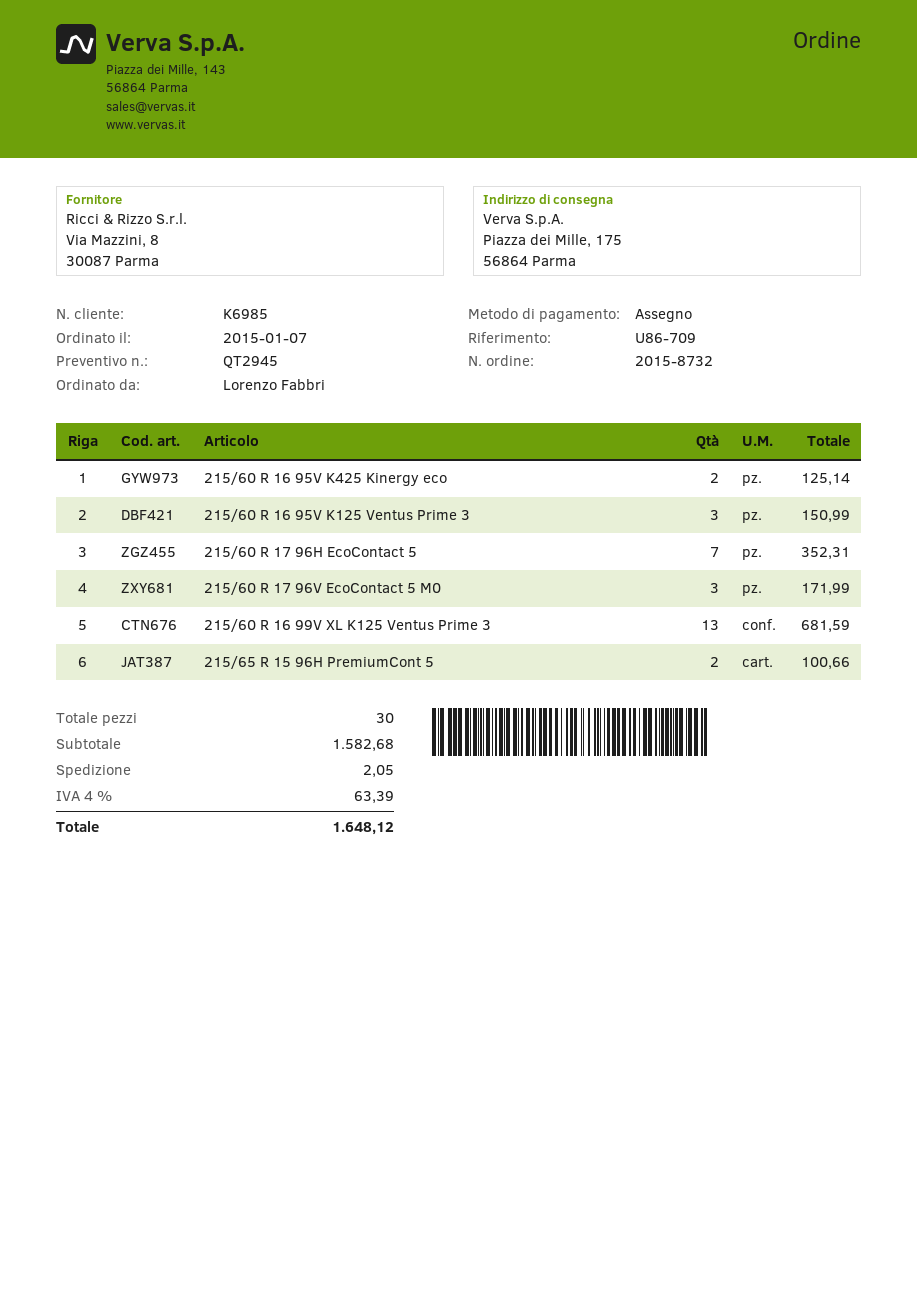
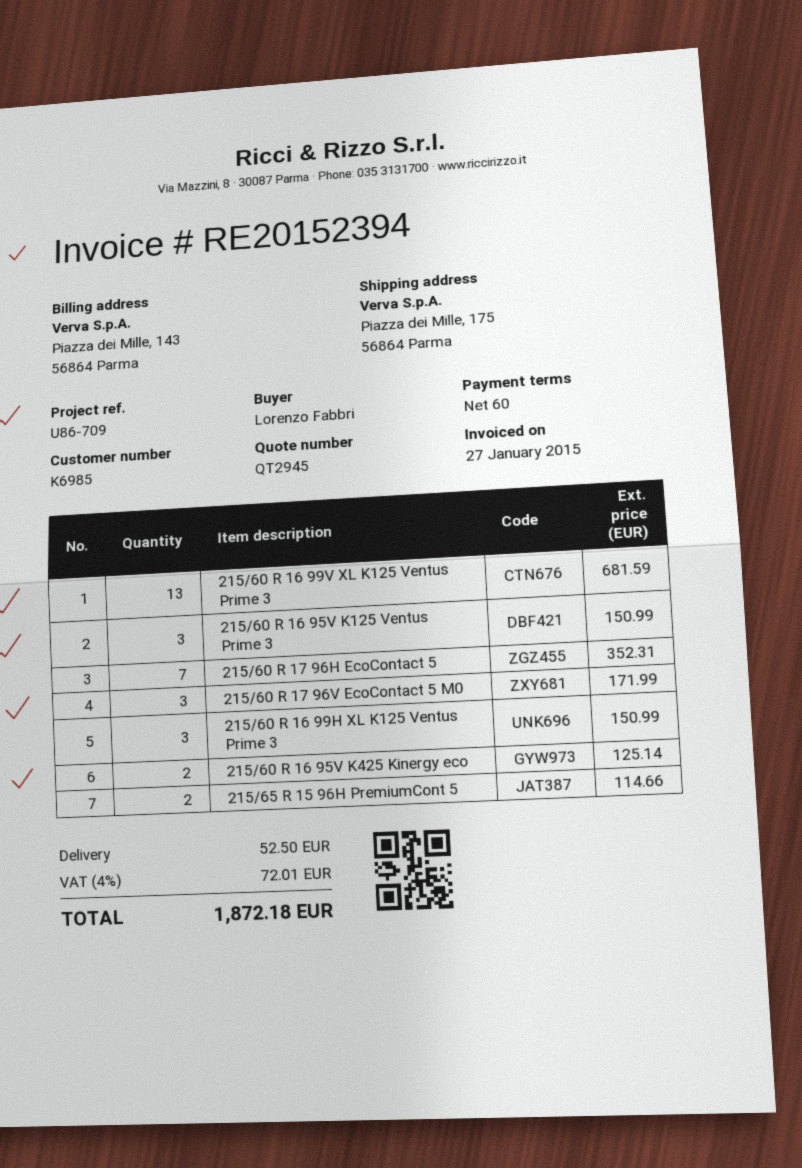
215/65 R 15 96H PremiumCont 5: 2 for 100.66 -> 2 for 114.66
215/60 R 16 99H XL K125 Ventus Prime 3: none -> 3 for 150.99
shipping: 2.05 -> 52.50
tax: 4% = 63.39 -> 4% = 72.01
total: 1648.12 -> 1872.18

